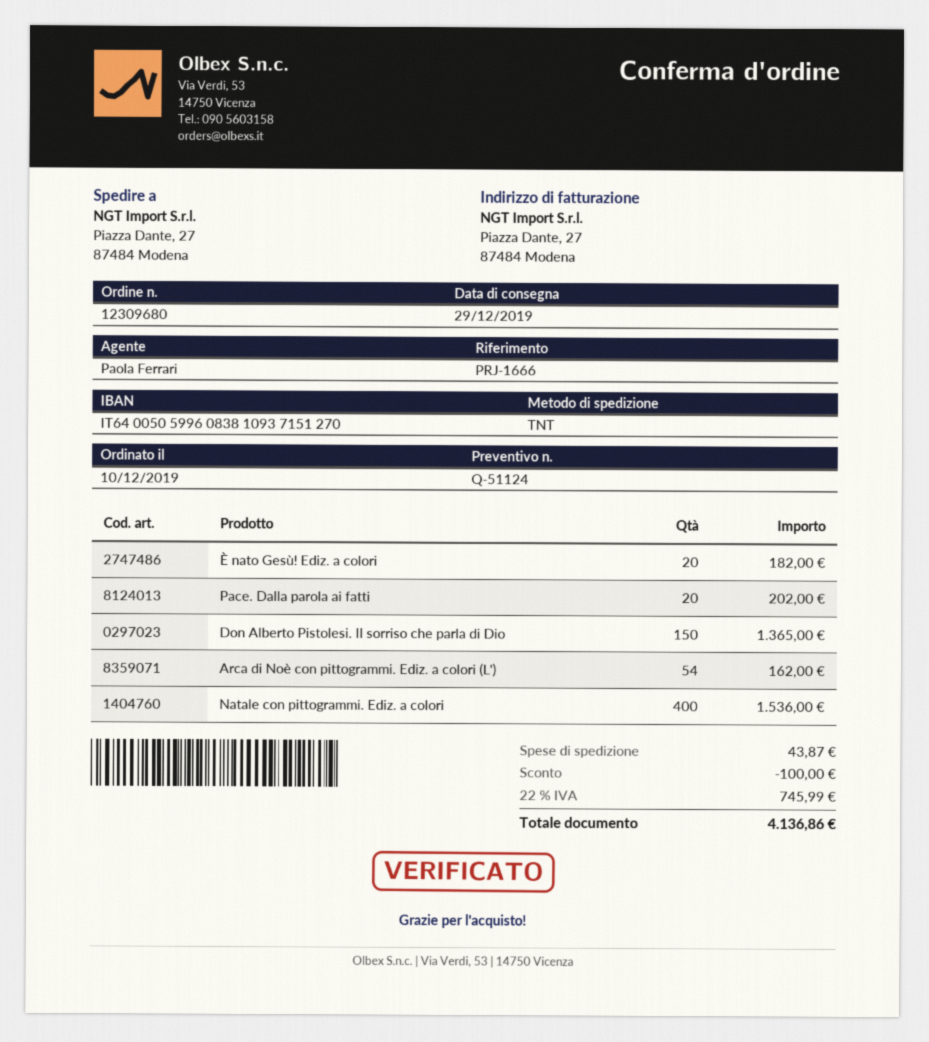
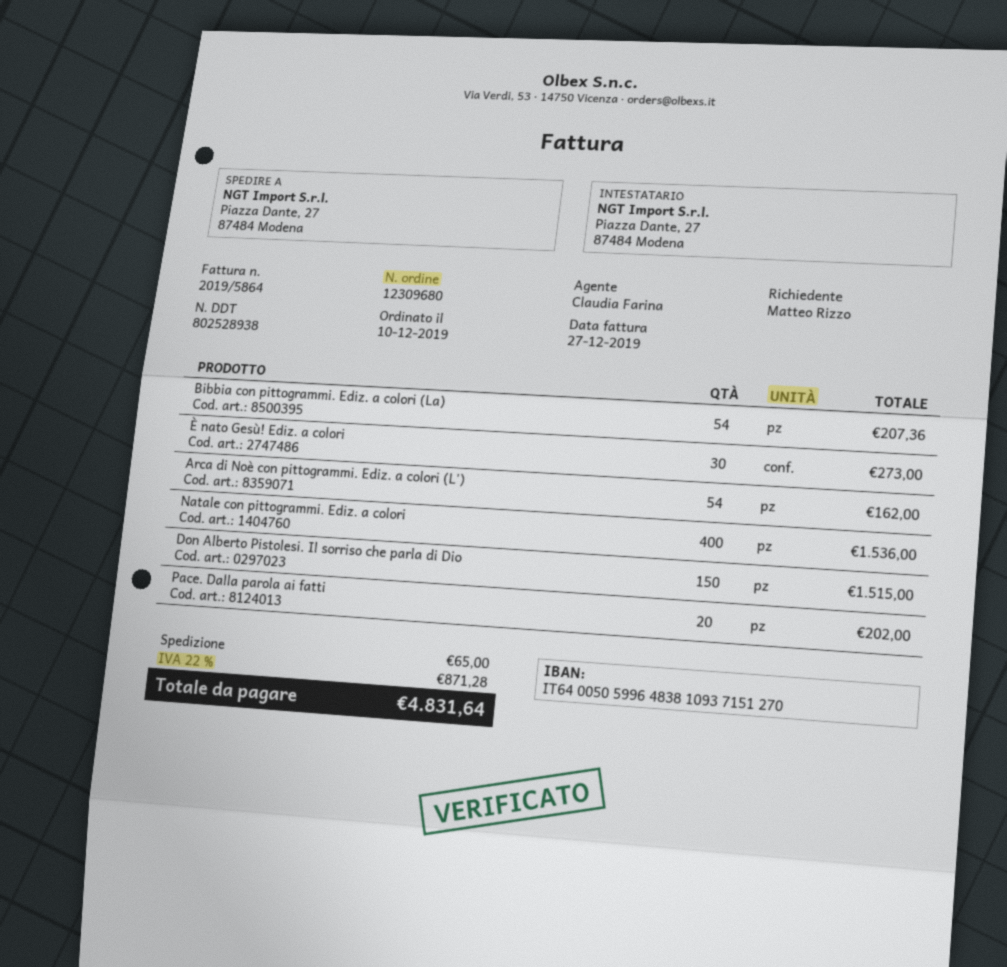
sales rep: Paola Ferrari -> Claudia Farina
bank account: IT6400505996083810937151270 -> IT6400505996483810937151270
È nato Gesù! Ediz. a colori: 20 for 182.00 -> 30 for 273.00
Don Alberto Pistolesi. Il sorriso che parla di Dio: 150 for 1365.00 -> 150 for 1515.00
Bibbia con pittogrammi. Ediz. a colori (La): none -> 54 for 207.36
discount: 100.00 -> none
shipping: 43.87 -> 65.00
tax: 22% = 745.99 -> 22% = 871.28
total: 4136.86 -> 4831.64

